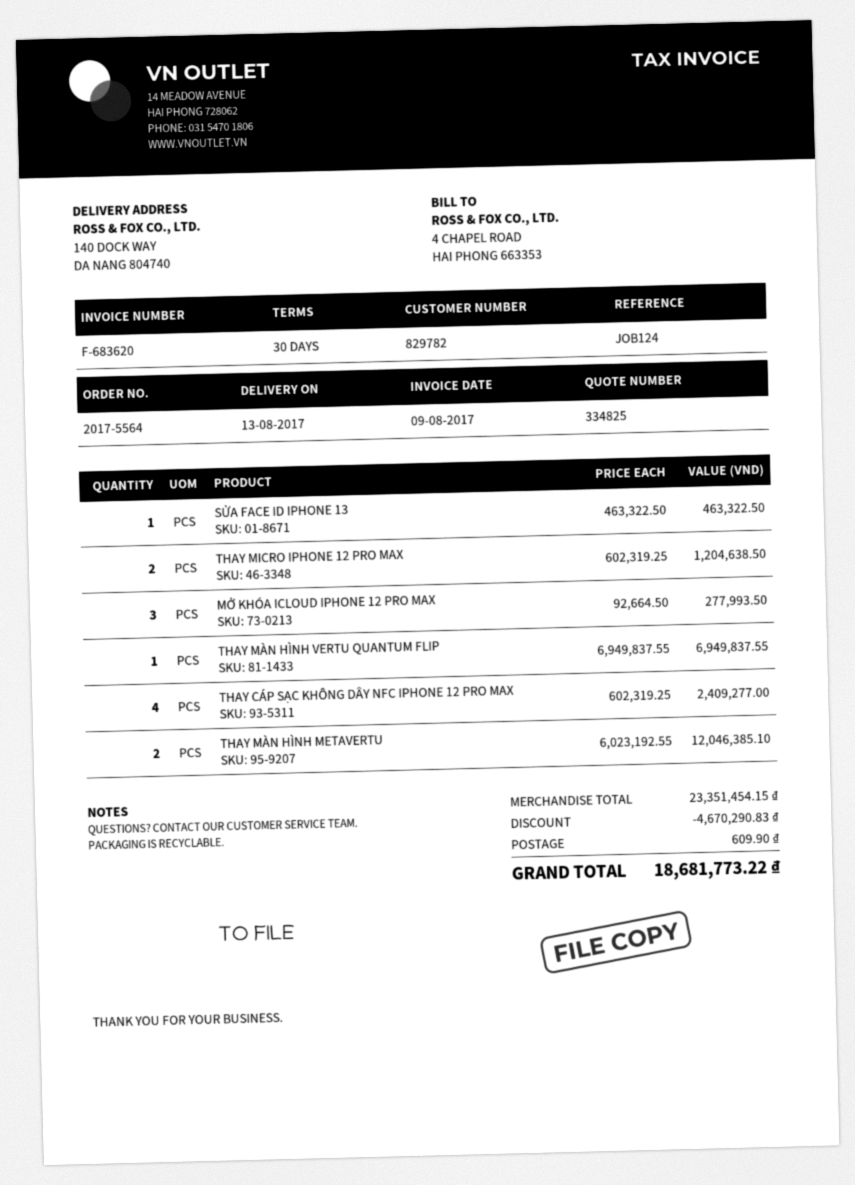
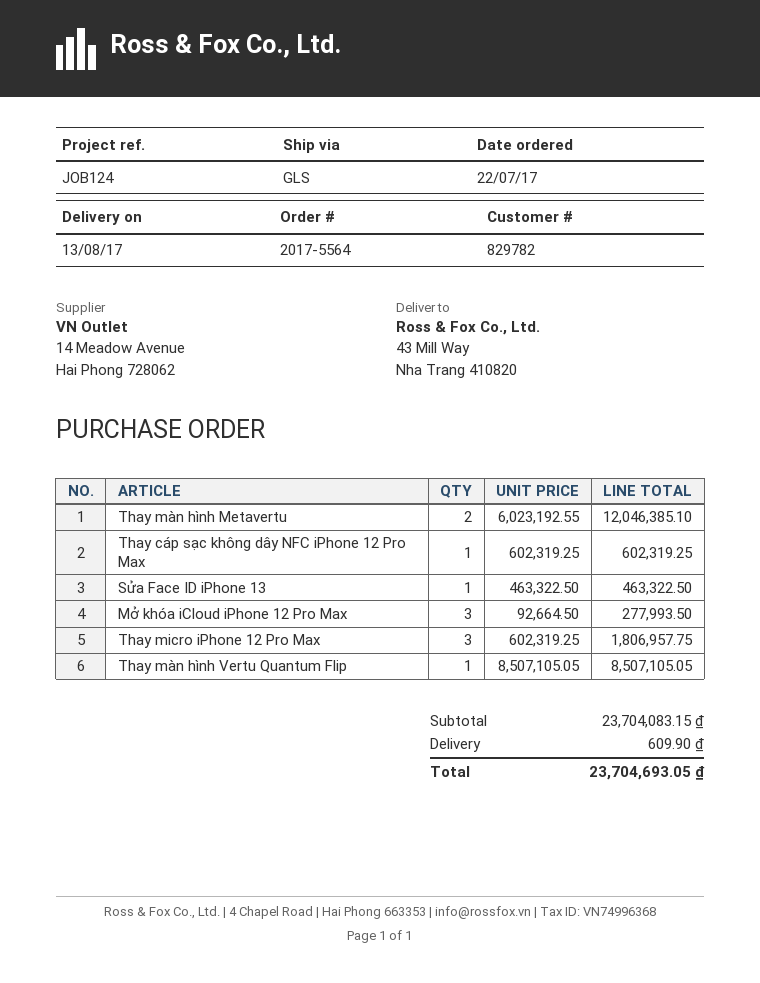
ship to: 140 DOCK WAY, DA NANG 804740 -> 43 Mill Way, Nha Trang 410820
THAY MICRO IPHONE 12 PRO MAX: 2 x 602319.25 = 1204638.50 -> 3 x 602319.25 = 1806957.75
THAY MÀN HÌNH VERTU QUANTUM FLIP: 1 x 6949837.55 = 6949837.55 -> 1 x 8507105.05 = 8507105.05
THAY CÁP SẠC KHÔNG DÂY NFC IPHONE 12 PRO MAX: 4 x 602319.25 = 2409277.00 -> 1 x 602319.25 = 602319.25
subtotal: 23351454.15 -> 23704083.15
discount: 4670290.83 -> none
total: 18681773.22 -> 23704693.05

